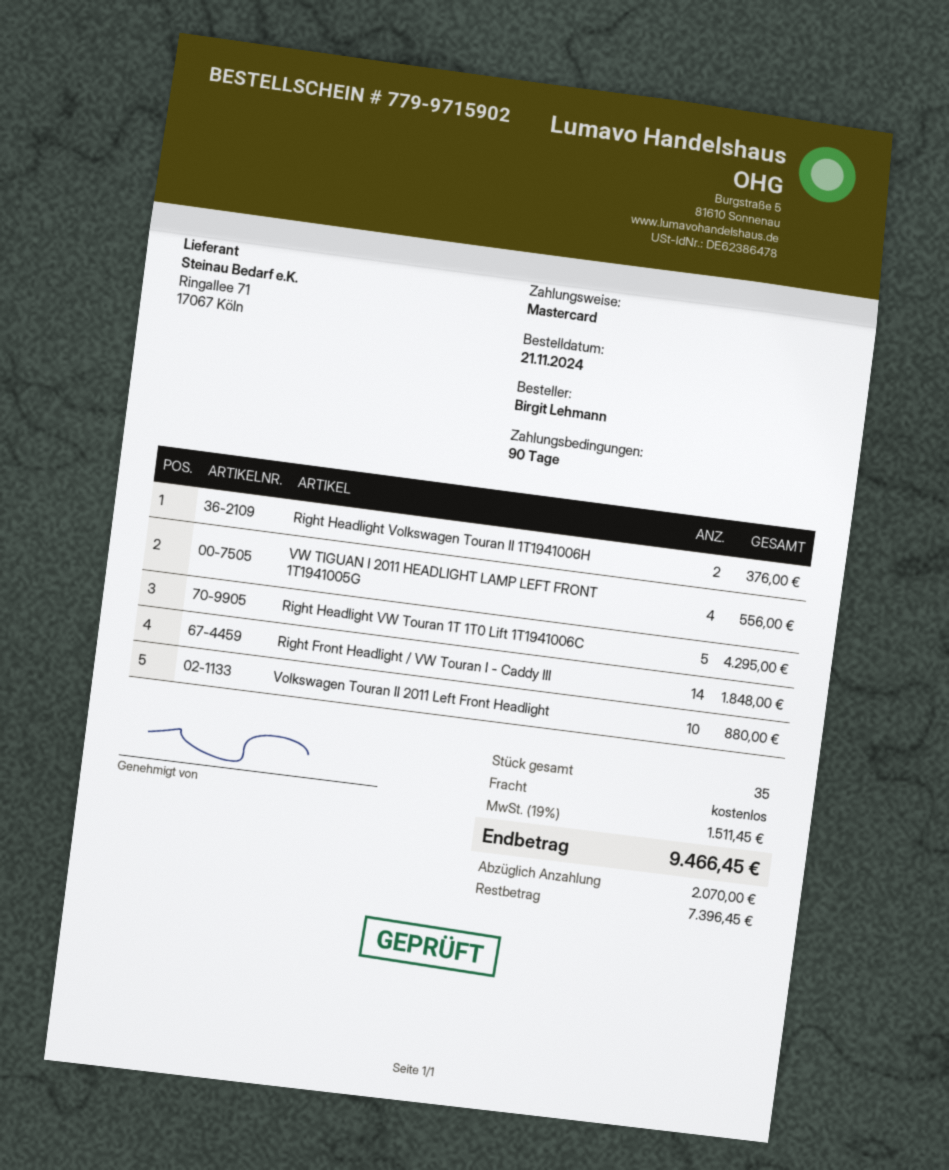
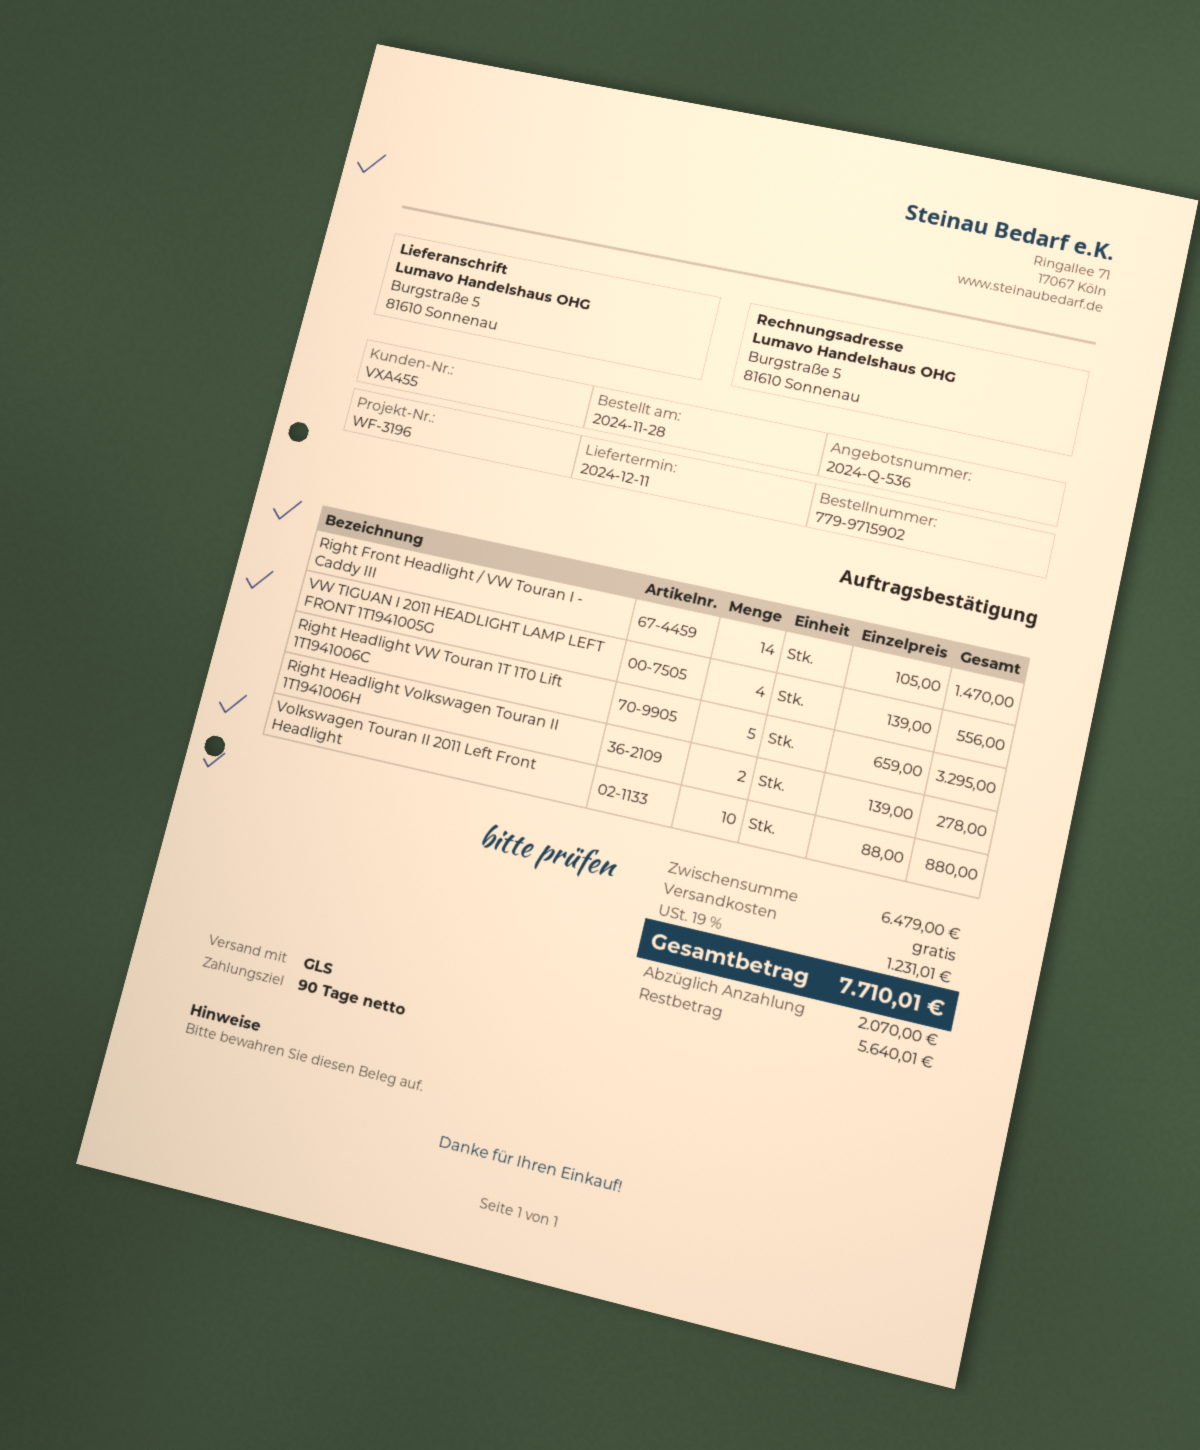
order date: 2024-11-21 -> 2024-11-28
Right Headlight Volkswagen Touran II 1T1941006H: 2 for 376.00 -> 2 for 278.00
Right Headlight VW Touran 1T 1T0 Lift 1T1941006C: 5 for 4295.00 -> 5 for 3295.00
Right Front Headlight / VW Touran I - Caddy III: 14 for 1848.00 -> 14 for 1470.00
tax: 19% = 1511.45 -> 19% = 1231.01
total: 9466.45 -> 7710.01
balance: 7396.45 -> 5640.01

